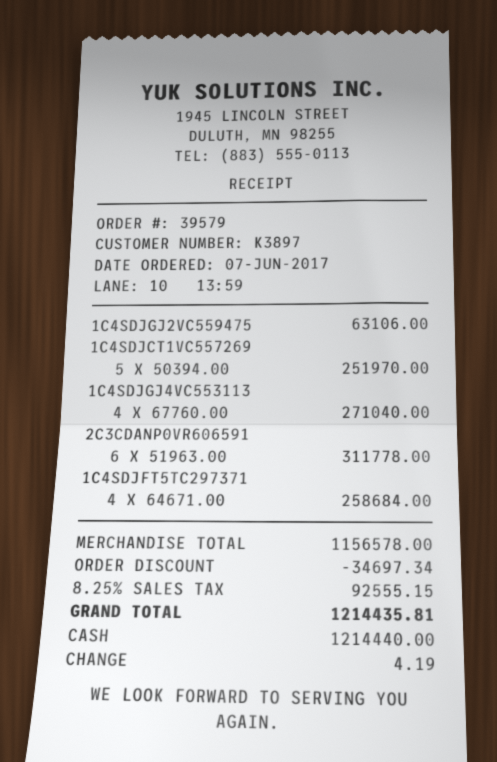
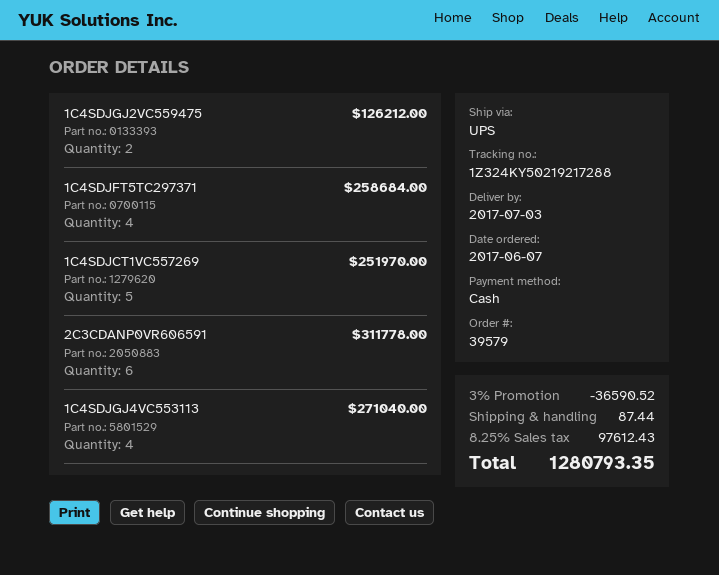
1C4SDJGJ2VC559475: 1 for 63106.00 -> 2 for 126212.00
discount: 34697.34 -> 36590.52
shipping: none -> 87.44
tax: 8.25% = 92555.15 -> 8.25% = 97612.43
total: 1214435.81 -> 1280793.35

